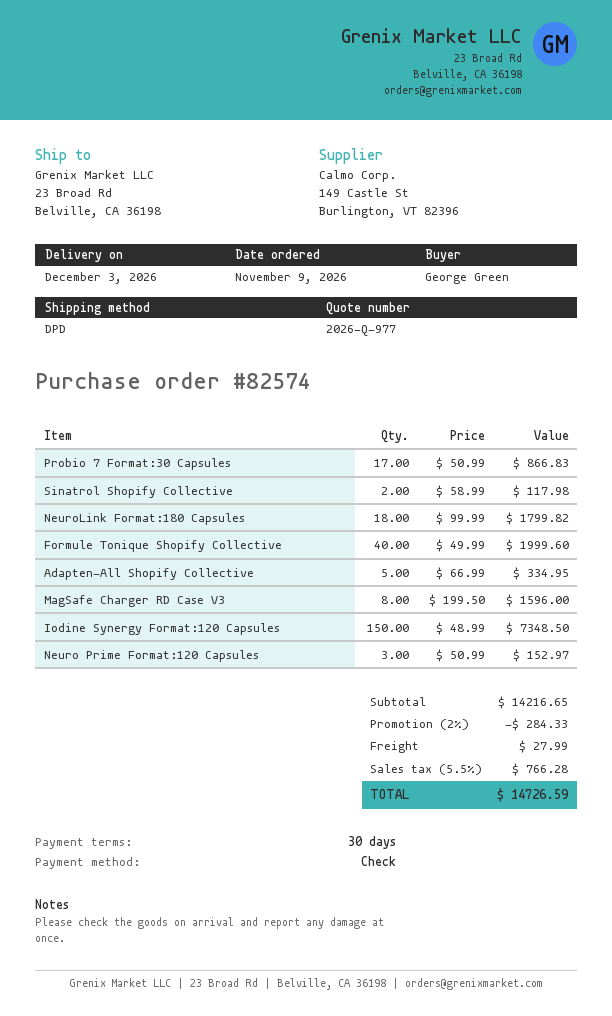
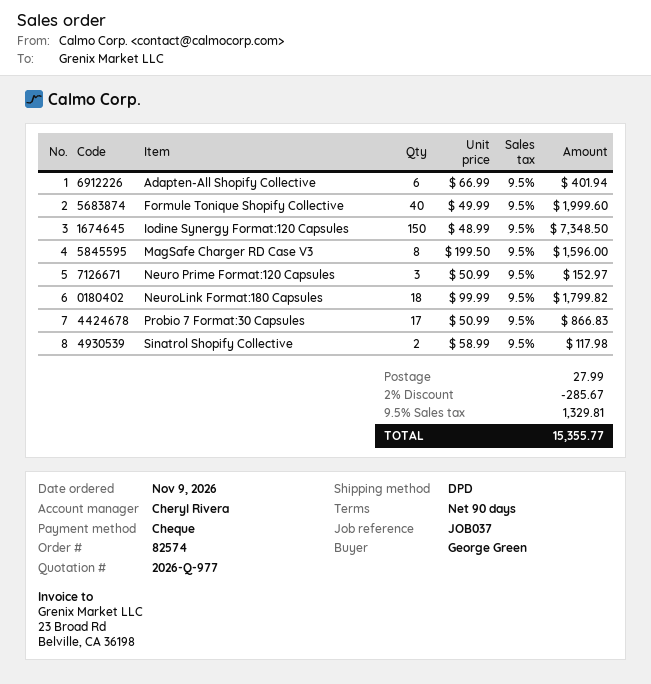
payment terms: 30 days -> 90 days
Adapten-All Shopify Collective: 5 x 66.99 = 334.95 -> 6 x 66.99 = 401.94
discount: 2% = 284.33 -> 2% = 285.67
tax: 5.5% = 766.28 -> 9.5% = 1329.81
total: 14726.59 -> 15355.77

